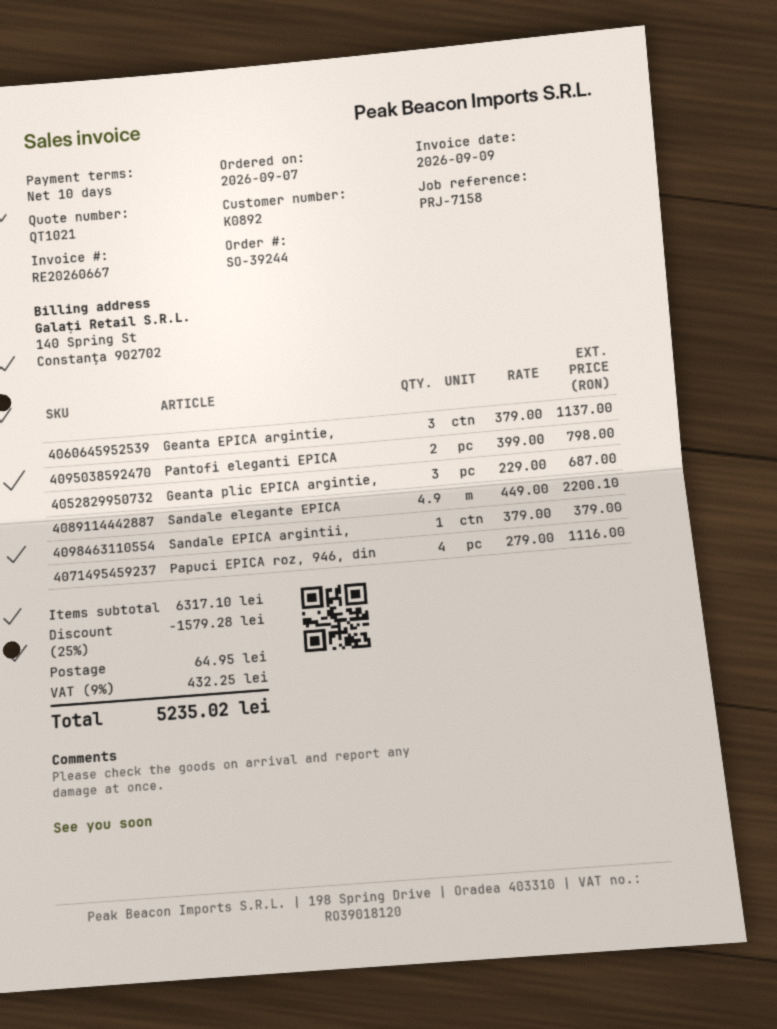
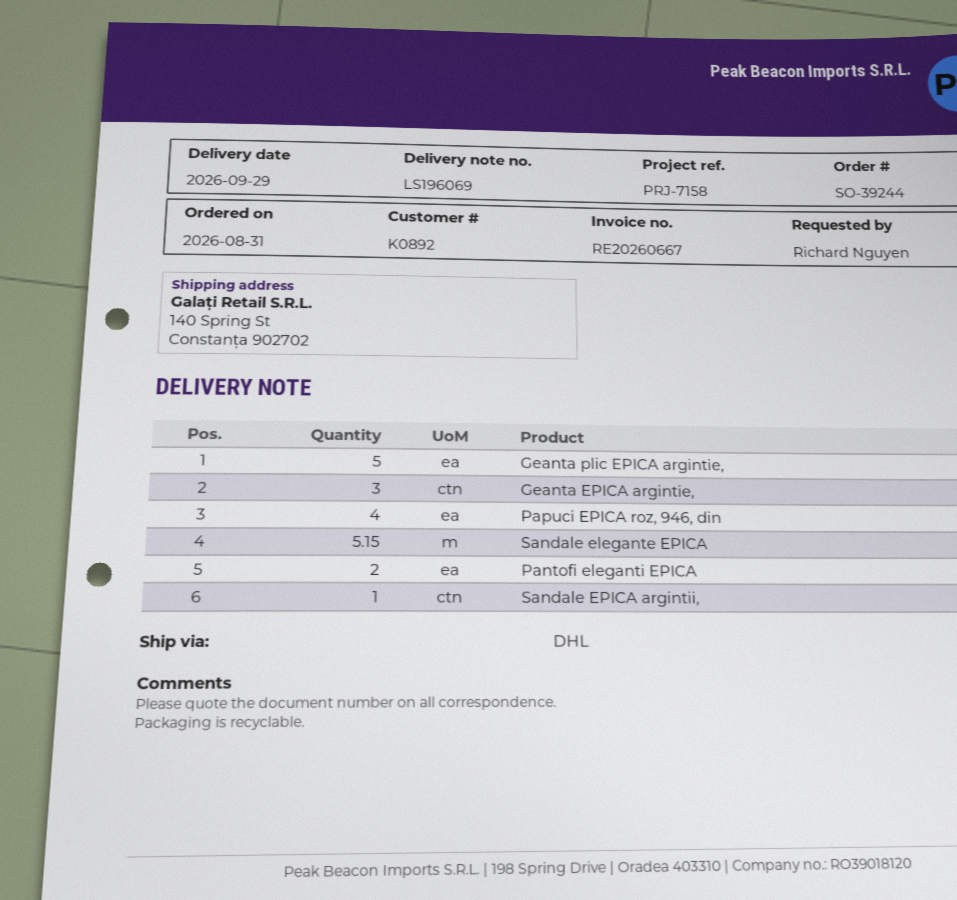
order date: 2026-09-07 -> 2026-08-31
Geanta plic EPICA argintie,: 3 -> 5
Sandale elegante EPICA: 4.9 -> 5.15

